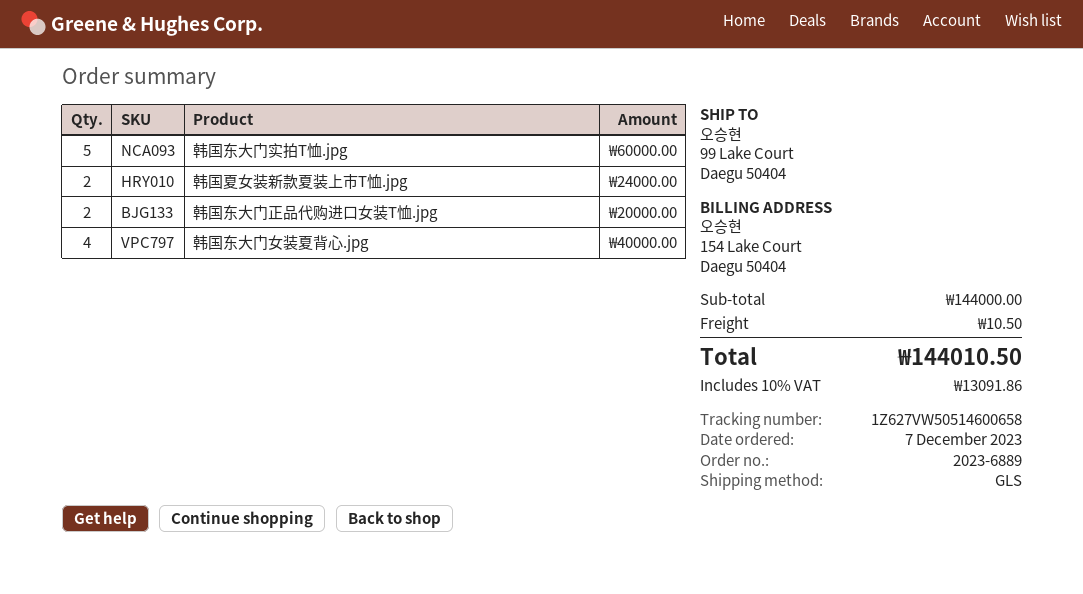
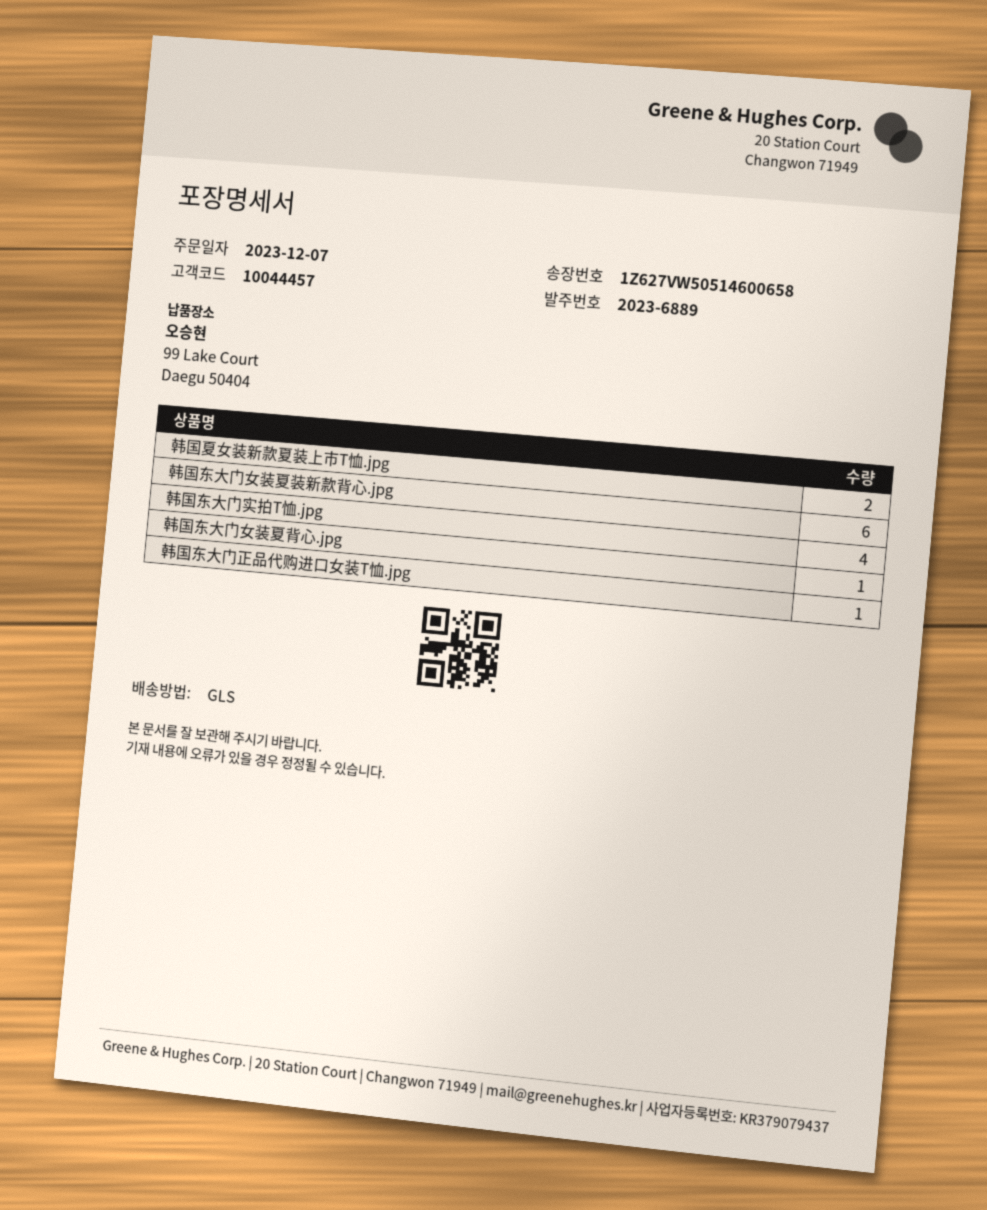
韩国东大门实拍T恤.jpg: 5 -> 4
韩国东大门正品代购进口女装T恤.jpg: 2 -> 1
韩国东大门女装夏背心.jpg: 4 -> 1
韩国东大门女装夏装新款背心.jpg: none -> 6

